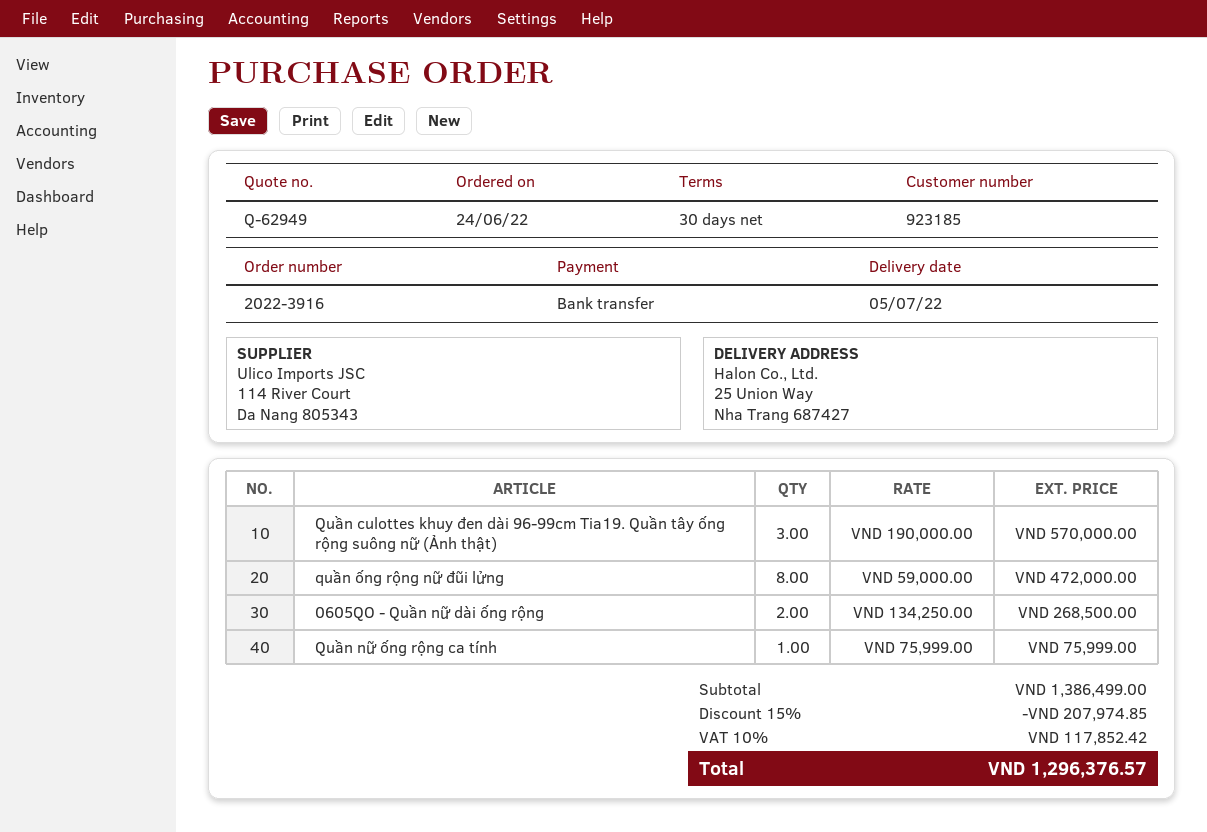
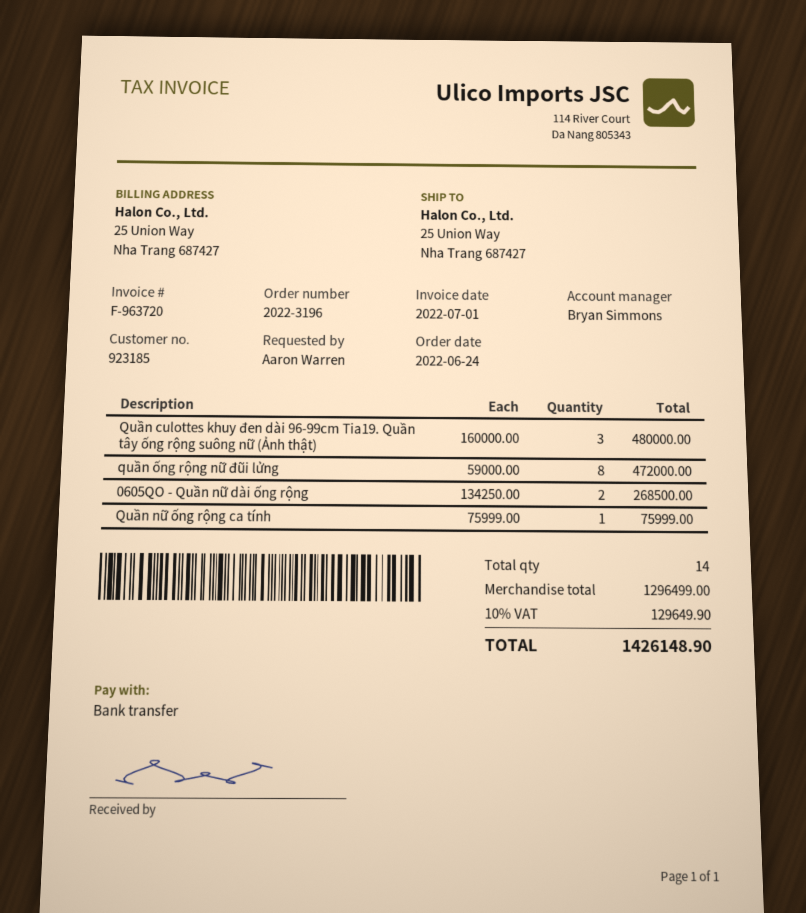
order number: 2022-3916 -> 2022-3196
Quần culottes khuy đen dài 96-99cm Tia19. Quần tây ống rộng suông nữ (Ảnh thật): 3 x 190000.00 = 570000.00 -> 3 x 160000.00 = 480000.00
subtotal: 1386499.00 -> 1296499.00
discount: 15% = 207974.85 -> none
tax: 10% = 117852.42 -> 10% = 129649.90
total: 1296376.57 -> 1426148.90

